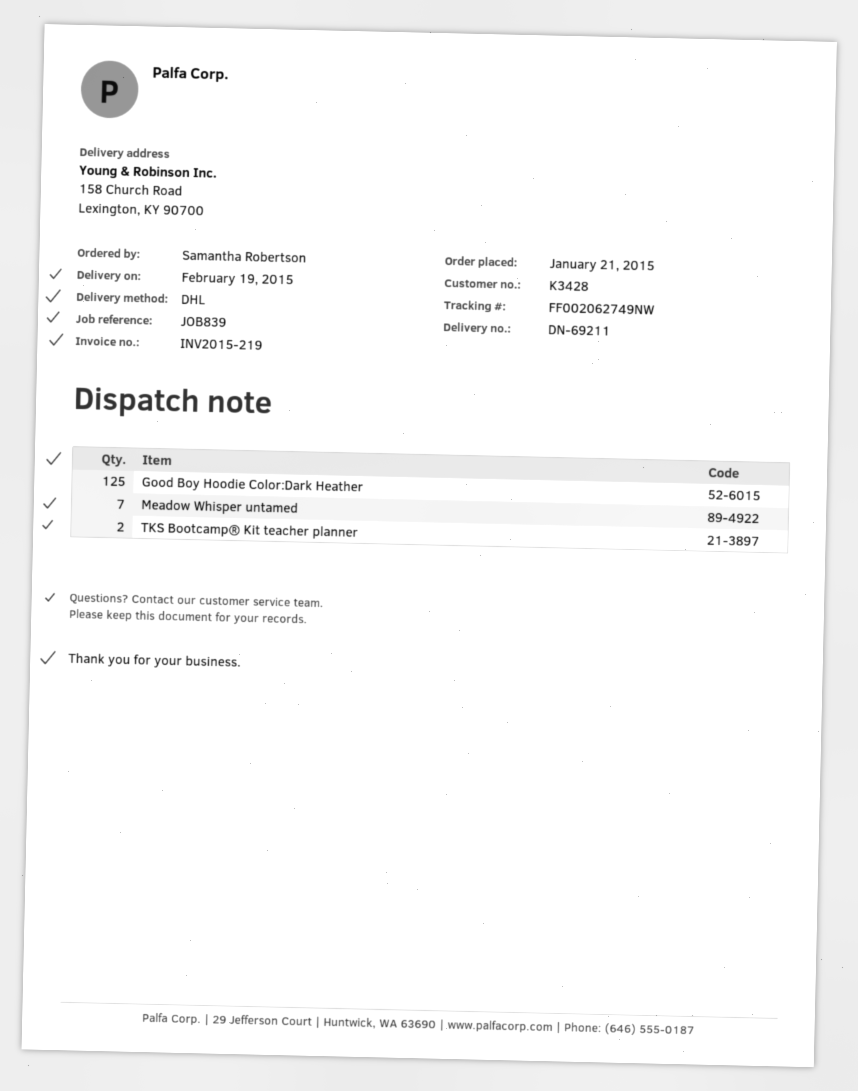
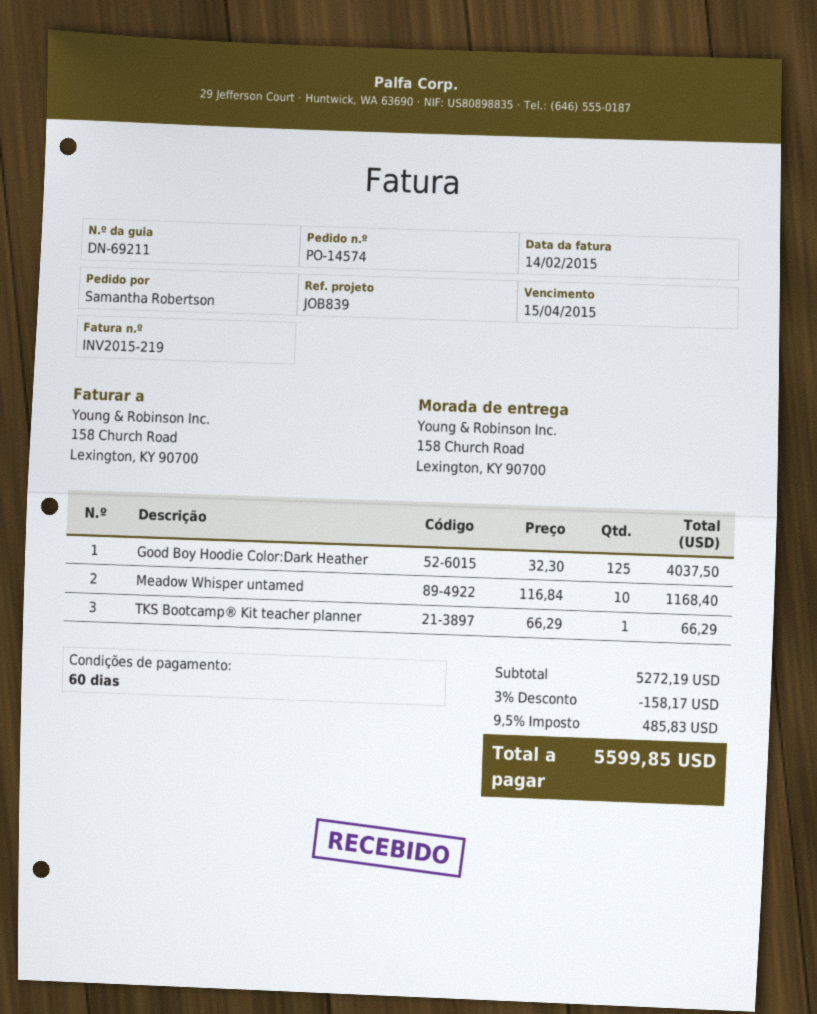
Meadow Whisper untamed: 7 -> 10
TKS Bootcamp® Kit teacher planner: 2 -> 1

